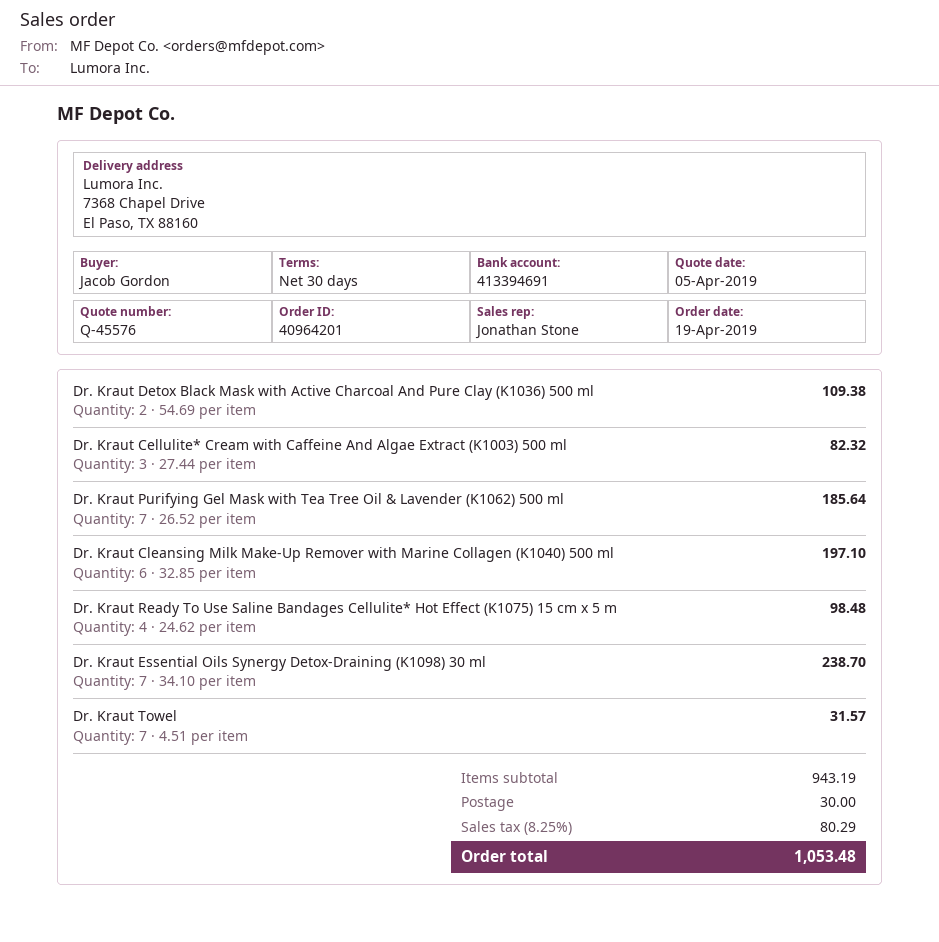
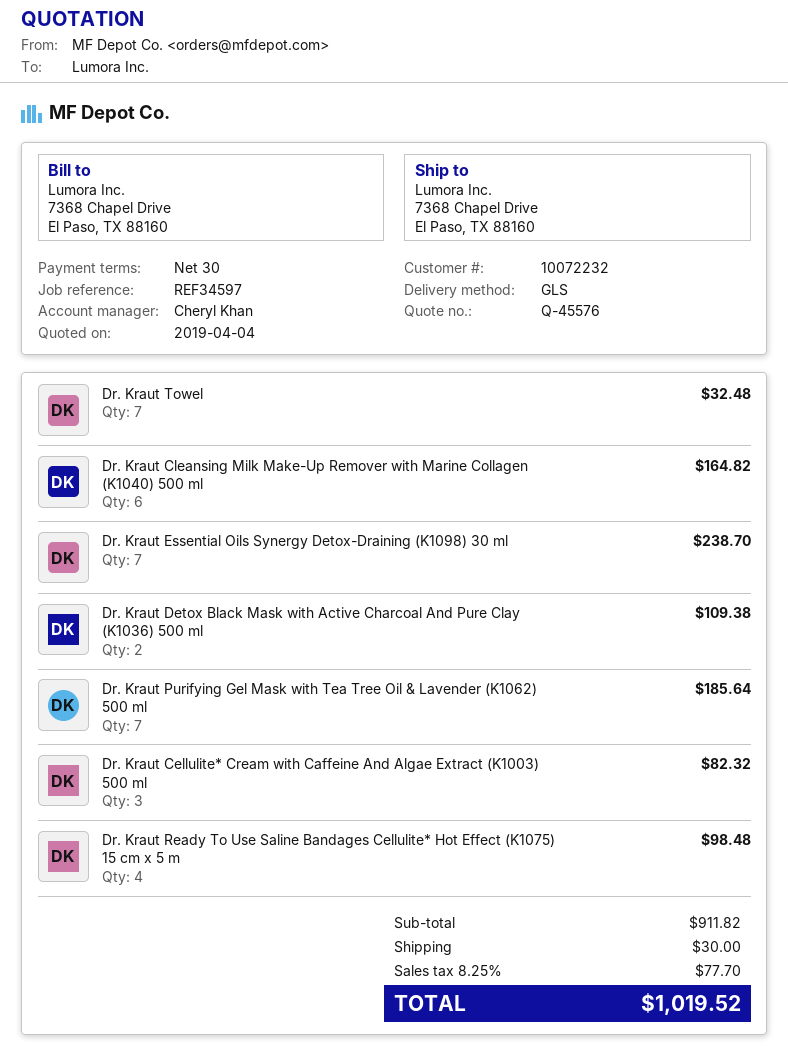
quote date: 2019-04-05 -> 2019-04-04
sales rep: Jonathan Stone -> Cheryl Khan
Dr. Kraut Cleansing Milk Make-Up Remover with Marine Collagen (K1040) 500 ml: 6 for 197.10 -> 6 for 164.82
Dr. Kraut Towel: 7 for 31.57 -> 7 for 32.48
subtotal: 943.19 -> 911.82
tax: 8.25% = 80.29 -> 8.25% = 77.70
total: 1053.48 -> 1019.52

